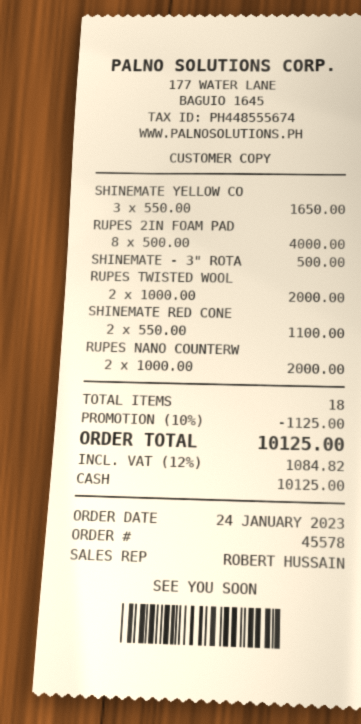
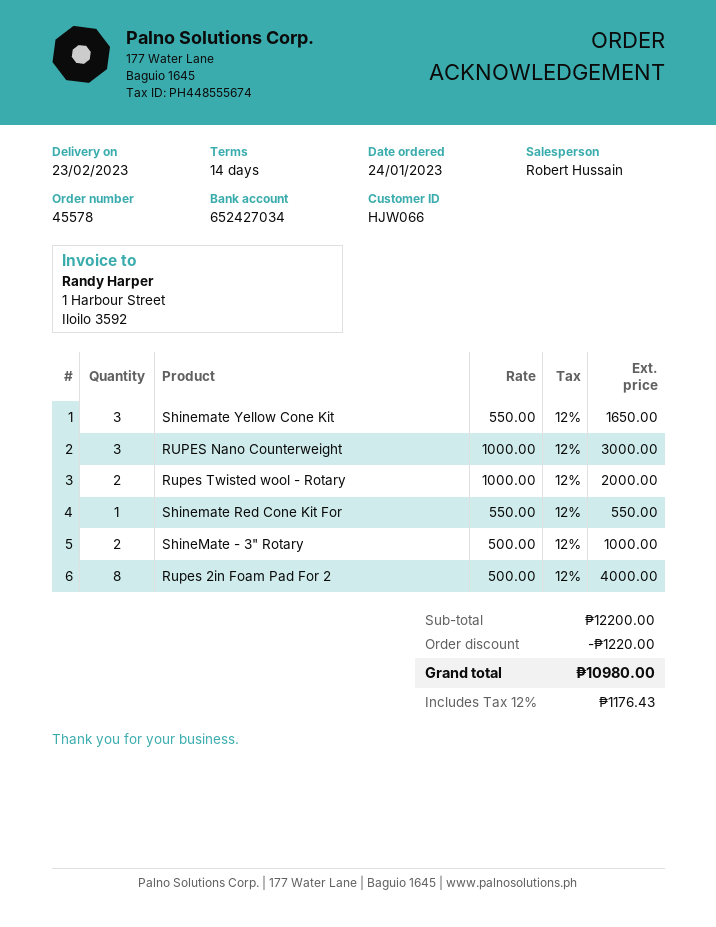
SHINEMATE - 3" ROTA: 1 x 500.00 = 500.00 -> 2 x 500.00 = 1000.00
SHINEMATE RED CONE: 2 x 550.00 = 1100.00 -> 1 x 550.00 = 550.00
RUPES NANO COUNTERW: 2 x 1000.00 = 2000.00 -> 3 x 1000.00 = 3000.00
discount: 1125.00 -> 1220.00
tax: 12% = 1084.82 -> 12% = 1176.43
total: 10125.00 -> 10980.00

